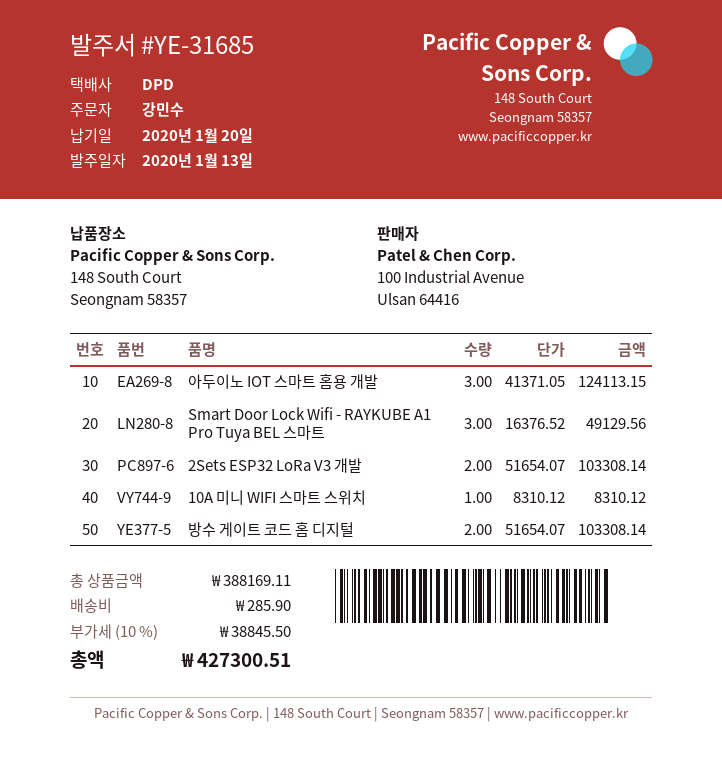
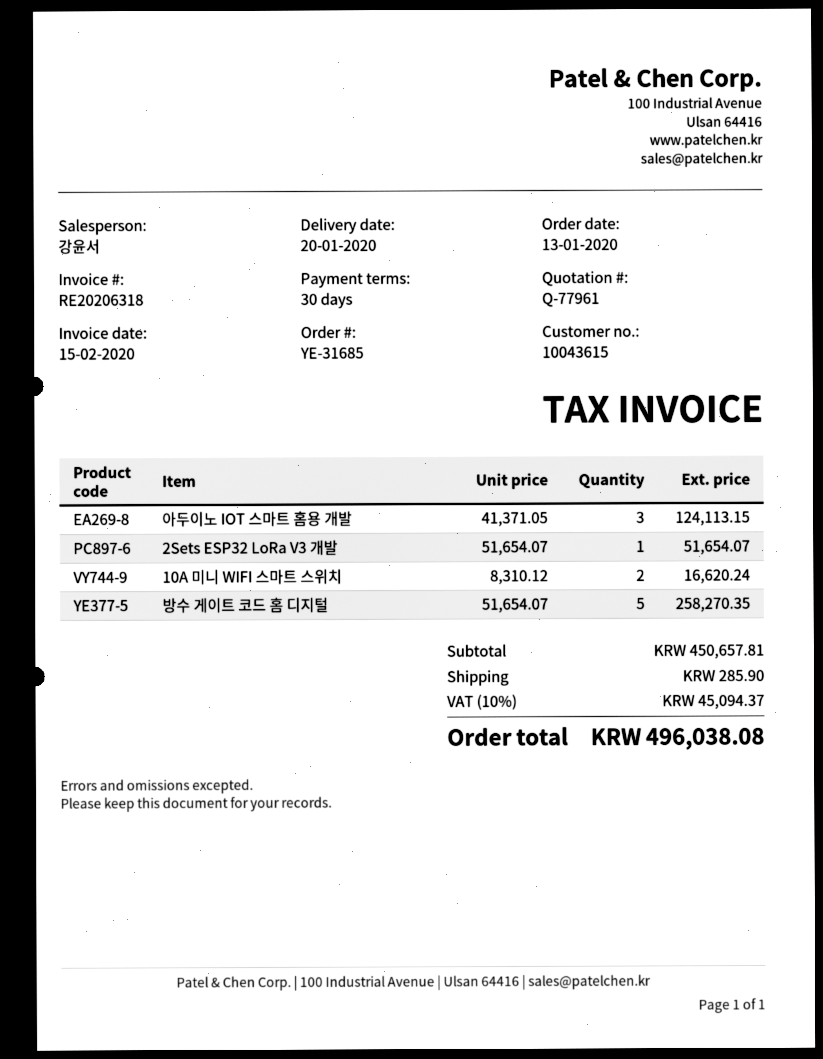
Smart Door Lock Wifi - RAYKUBE A1 Pro Tuya BEL 스마트: 3 x 16376.52 = 49129.56 -> none
2Sets ESP32 LoRa V3 개발: 2 x 51654.07 = 103308.14 -> 1 x 51654.07 = 51654.07
10A 미니 WIFI 스마트 스위치: 1 x 8310.12 = 8310.12 -> 2 x 8310.12 = 16620.24
방수 게이트 코드 홈 디지털: 2 x 51654.07 = 103308.14 -> 5 x 51654.07 = 258270.35
subtotal: 388169.11 -> 450657.81
tax: 10% = 38845.50 -> 10% = 45094.37
total: 427300.51 -> 496038.08

